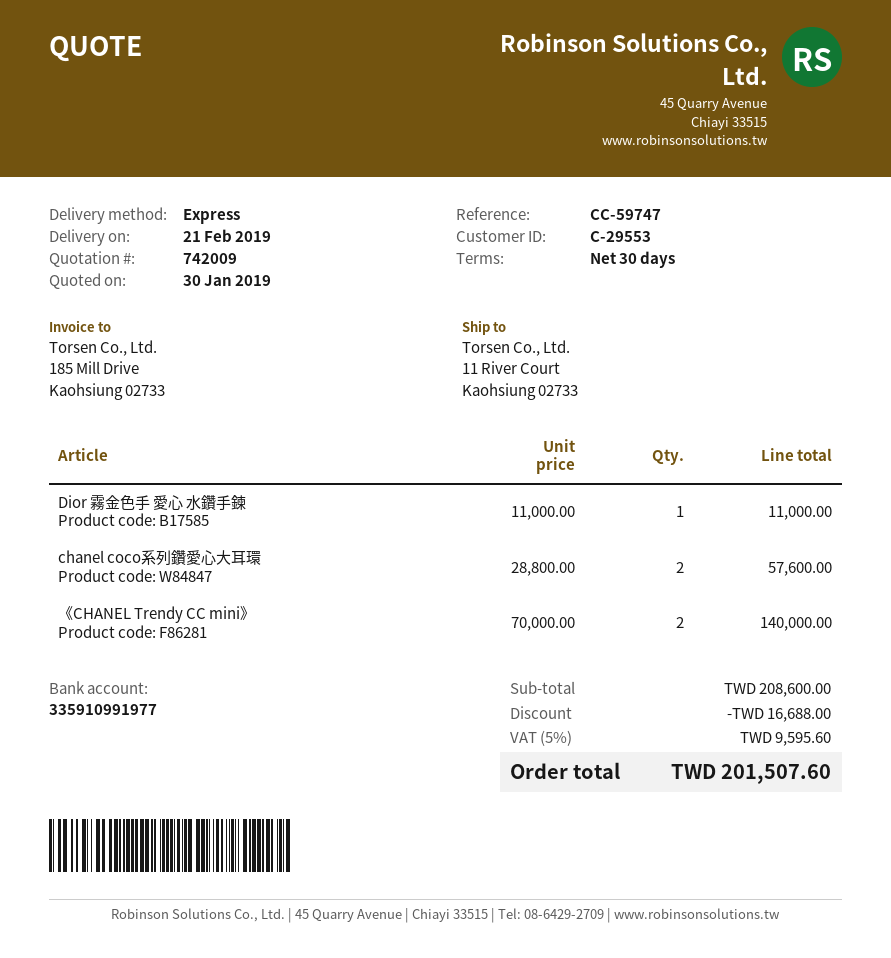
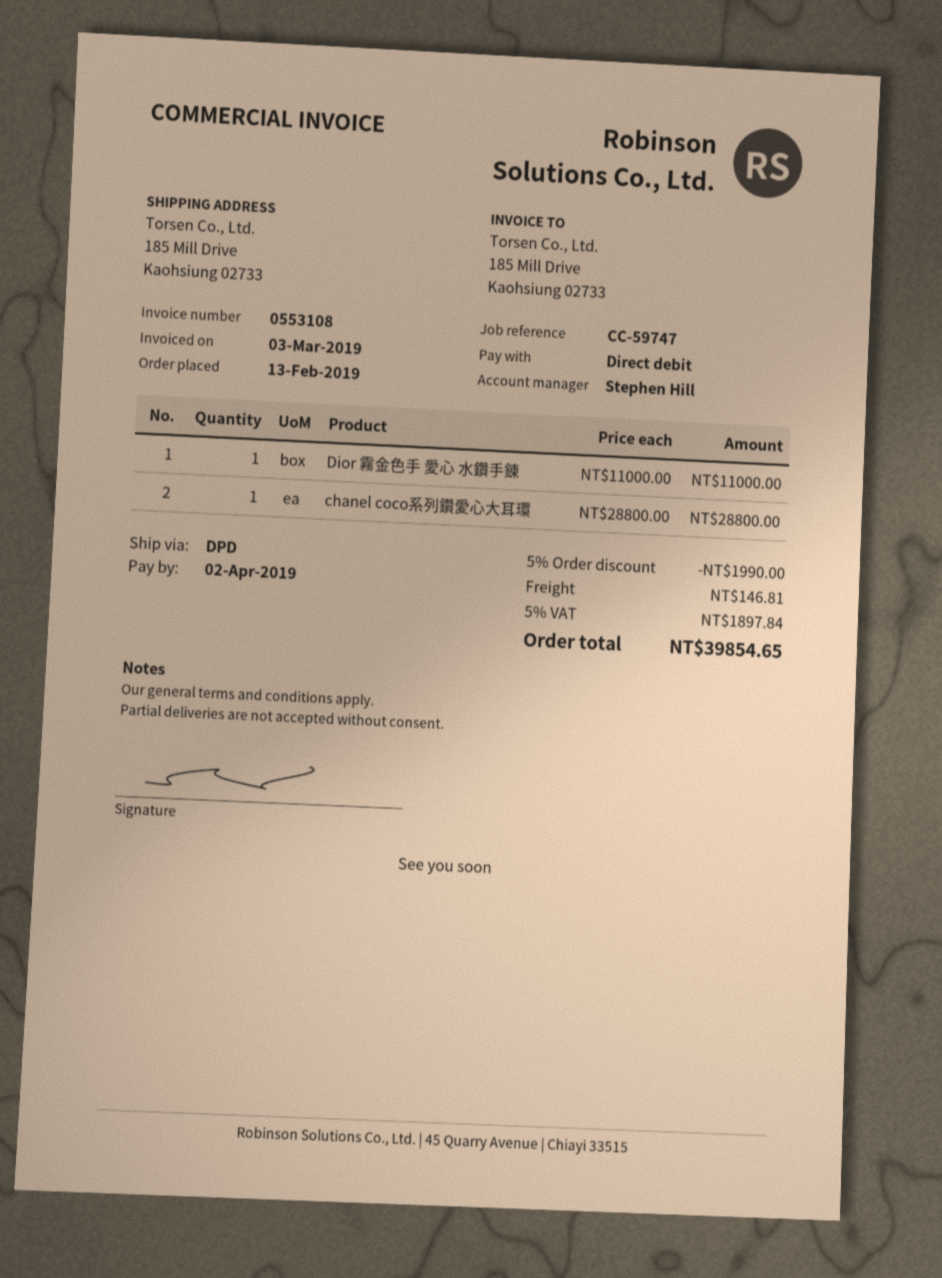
shipping method: express -> DPD
ship to: 11 River Court, Kaohsiung 02733 -> 185 Mill Drive, Kaohsiung 02733
chanel coco系列鑽愛心大耳環: 2 x 28800.00 = 57600.00 -> 1 x 28800.00 = 28800.00
《CHANEL Trendy CC mini》: 2 x 70000.00 = 140000.00 -> none
discount: 16688.00 -> 1990.00
shipping: none -> 146.81
tax: 5% = 9595.60 -> 5% = 1897.84
total: 201507.60 -> 39854.65

